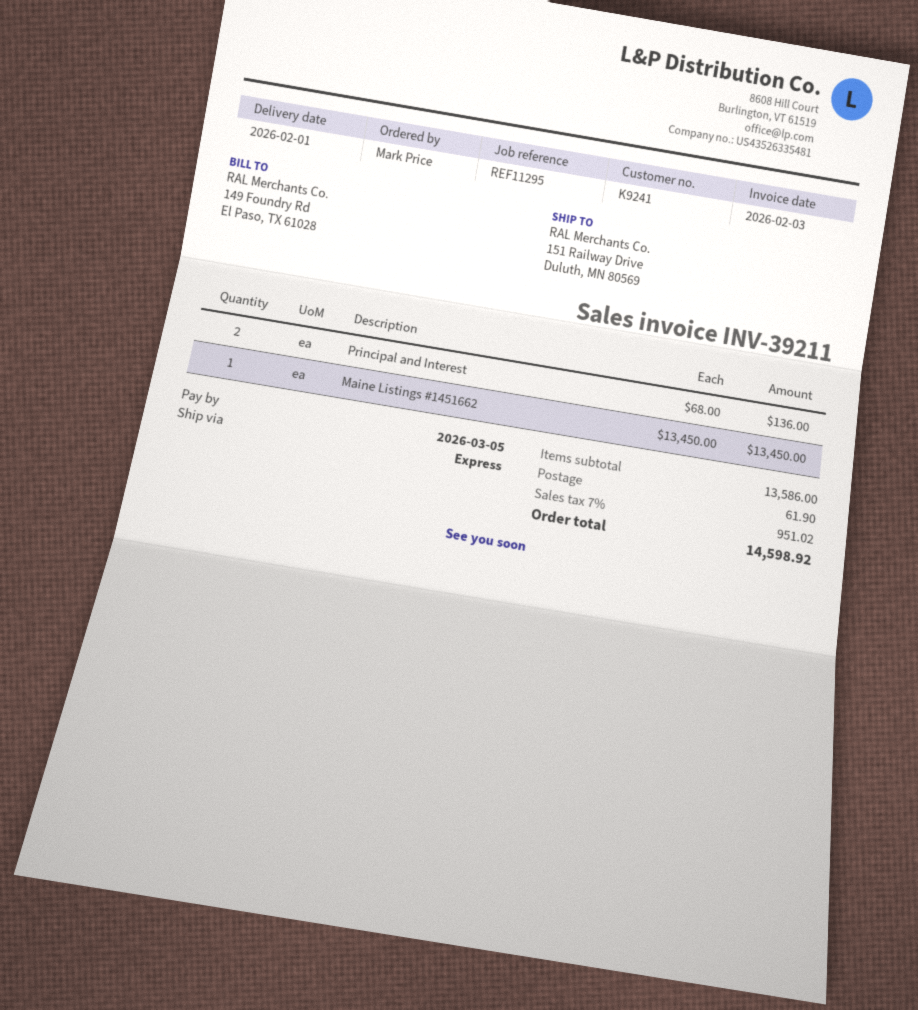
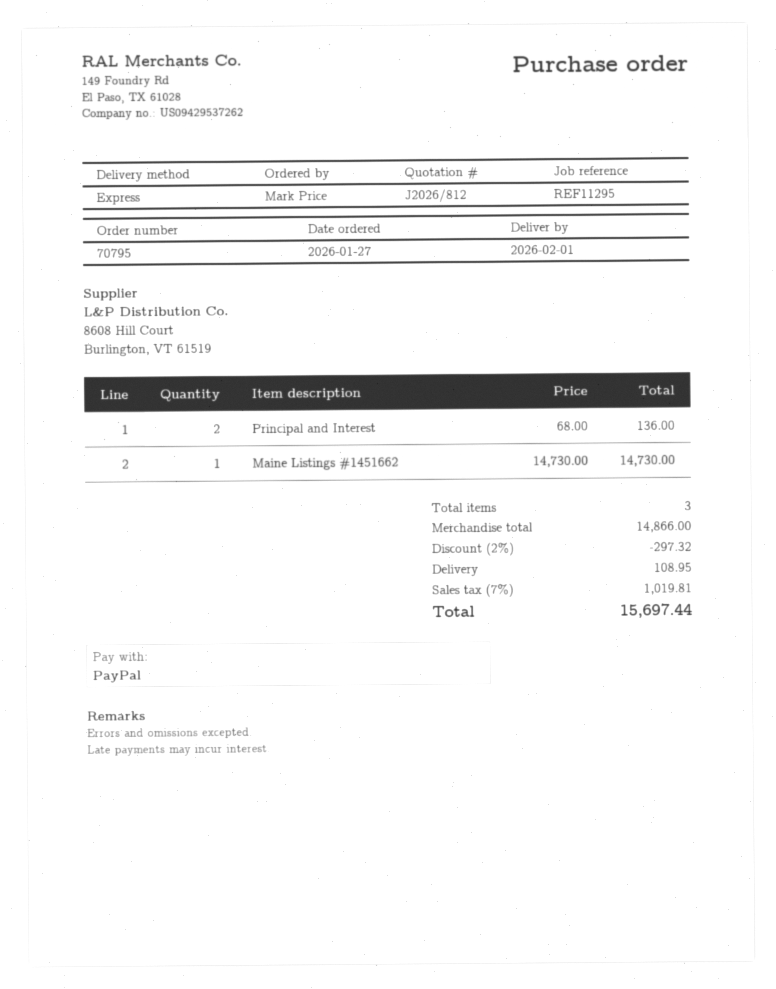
Maine Listings #1451662: 1 x 13450.00 = 13450.00 -> 1 x 14730.00 = 14730.00
subtotal: 13586.00 -> 14866.00
discount: none -> 2% = 297.32
shipping: 61.90 -> 108.95
tax: 7% = 951.02 -> 7% = 1019.81
total: 14598.92 -> 15697.44

